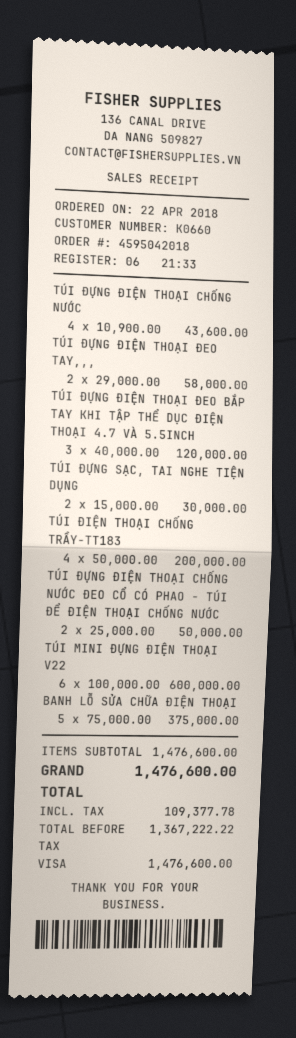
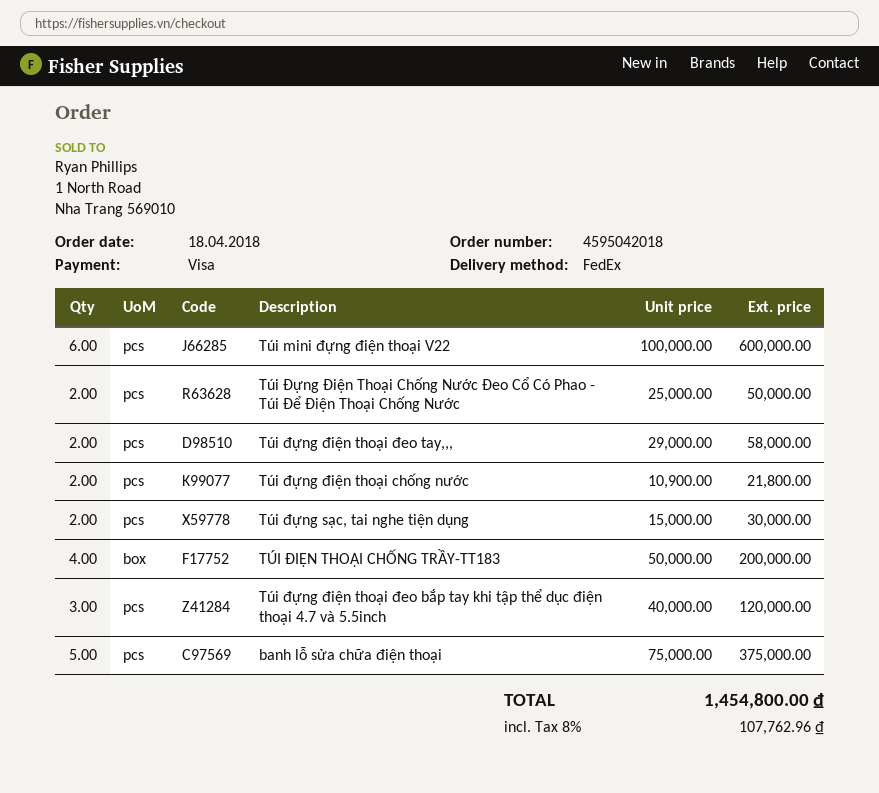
order date: 2018-04-22 -> 2018-04-18
TÚI ĐỰNG ĐIỆN THOẠI CHỐNG NƯỚC: 4 x 10900.00 = 43600.00 -> 2 x 10900.00 = 21800.00
tax: 109377.78 -> 107762.96
total: 1476600.00 -> 1454800.00

